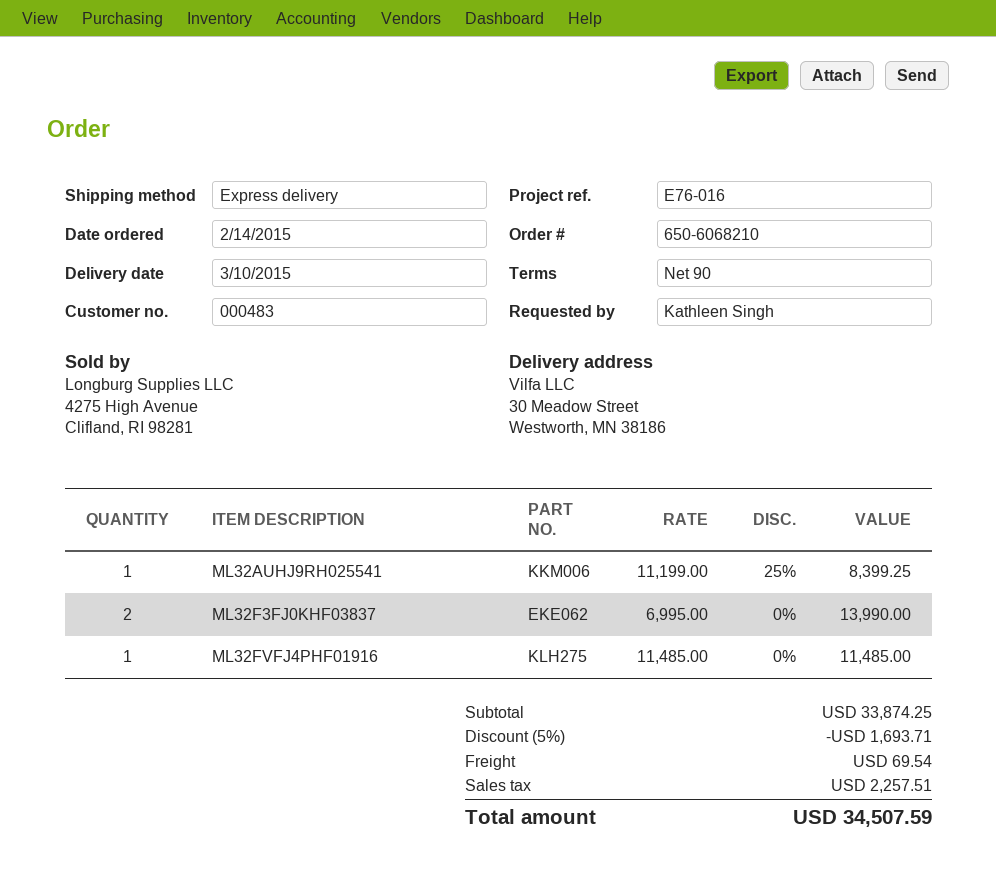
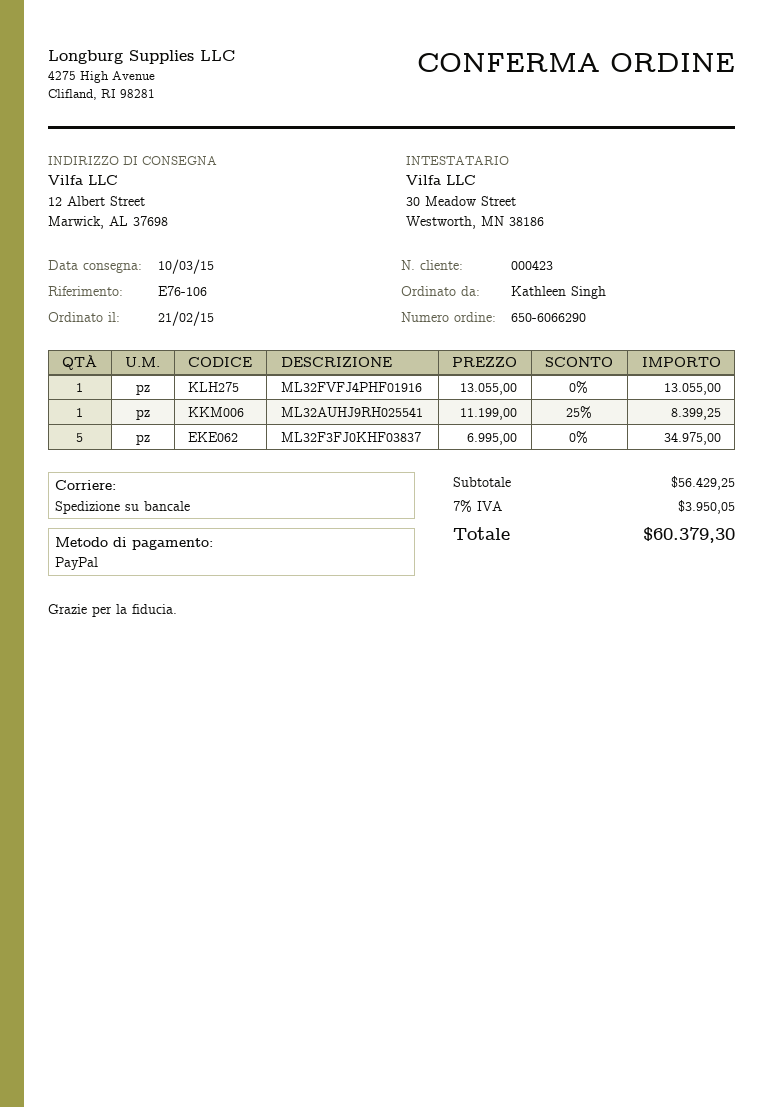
order number: 650-6068210 -> 650-6066290
order date: 2015-02-14 -> 2015-02-21
customer number: 000483 -> 000423
reference: E76-016 -> E76-106
shipping method: express -> pallet freight
ship to: 30 Meadow Street, Westworth, MN 38186 -> 12 Albert Street, Marwick, AL 37698
ML32F3FJ0KHF03837: 2 x 6995.00 = 13990.00 -> 5 x 6995.00 = 34975.00
ML32FVFJ4PHF01916: 1 x 11485.00 = 11485.00 -> 1 x 13055.00 = 13055.00
subtotal: 33874.25 -> 56429.25
discount: 5% = 1693.71 -> none
shipping: 69.54 -> none
tax: 2257.51 -> 3950.05
total: 34507.59 -> 60379.30

